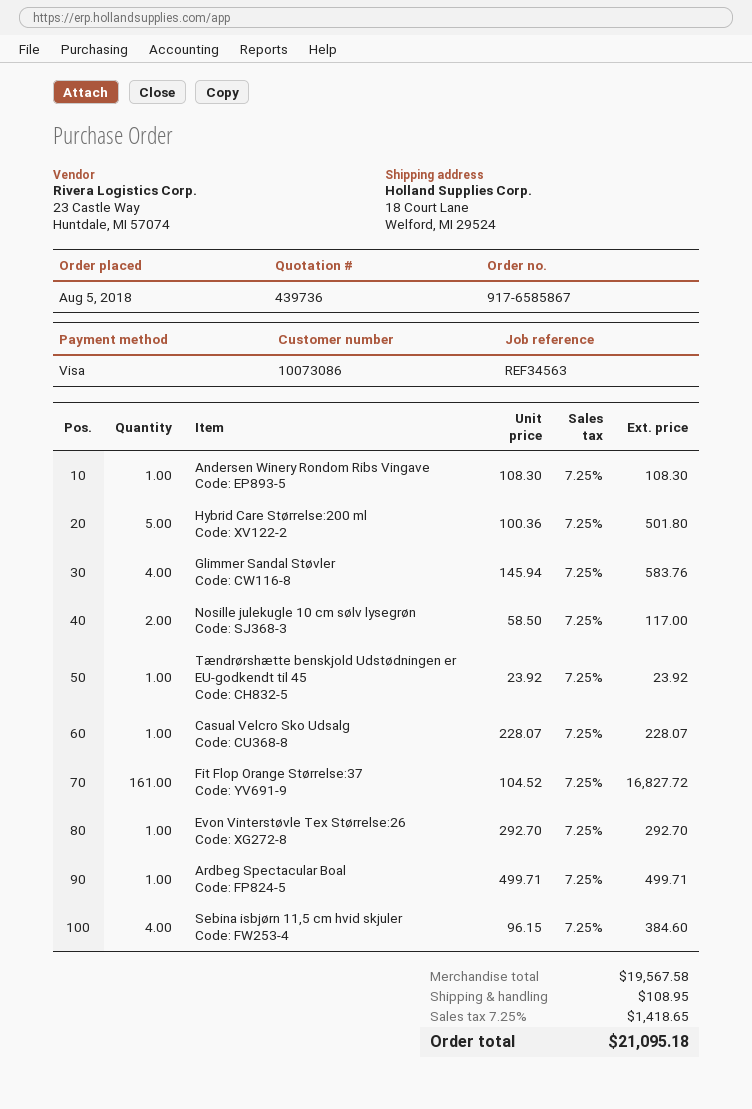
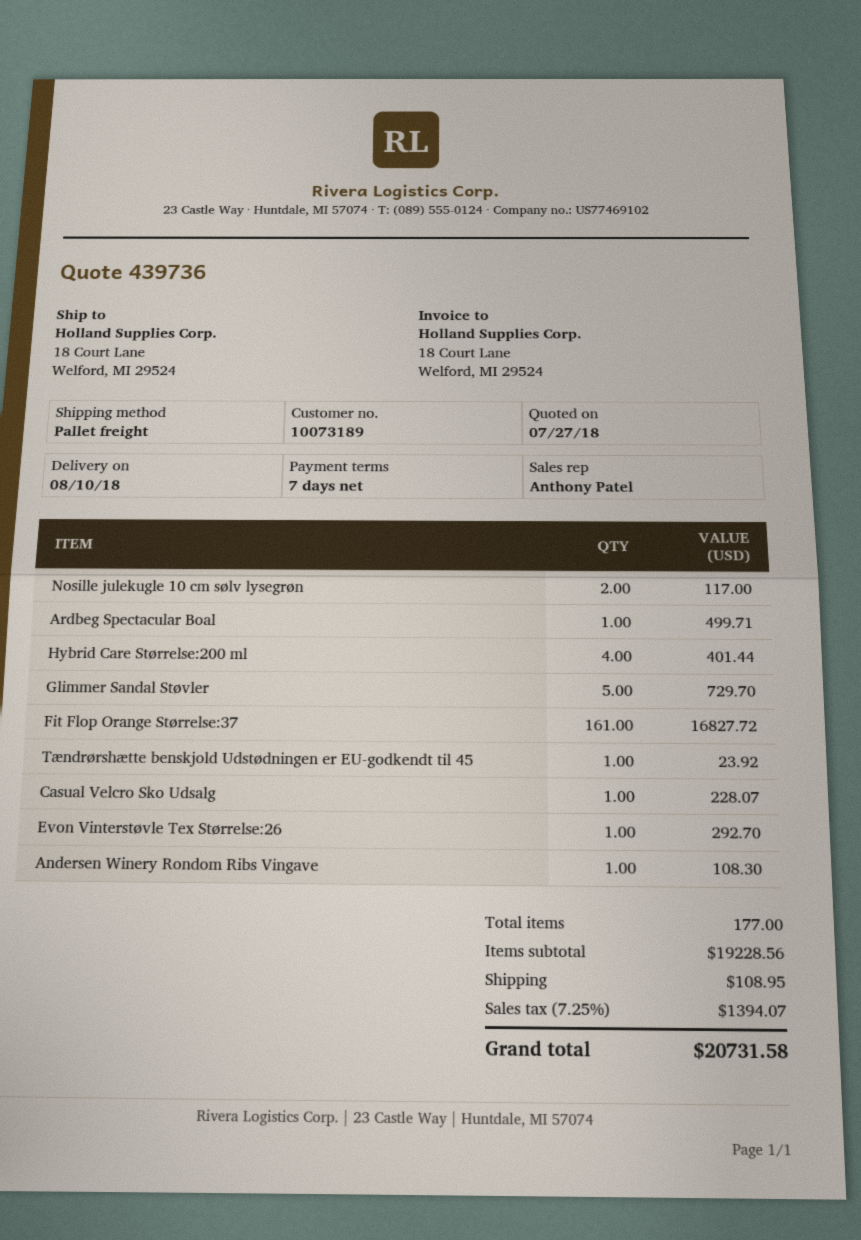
customer number: 10073086 -> 10073189
Hybrid Care Størrelse:200 ml: 5 for 501.80 -> 4 for 401.44
Glimmer Sandal Støvler: 4 for 583.76 -> 5 for 729.70
Sebina isbjørn 11,5 cm hvid skjuler: 4 for 384.60 -> none
subtotal: 19567.58 -> 19228.56
tax: 7.25% = 1418.65 -> 7.25% = 1394.07
total: 21095.18 -> 20731.58

